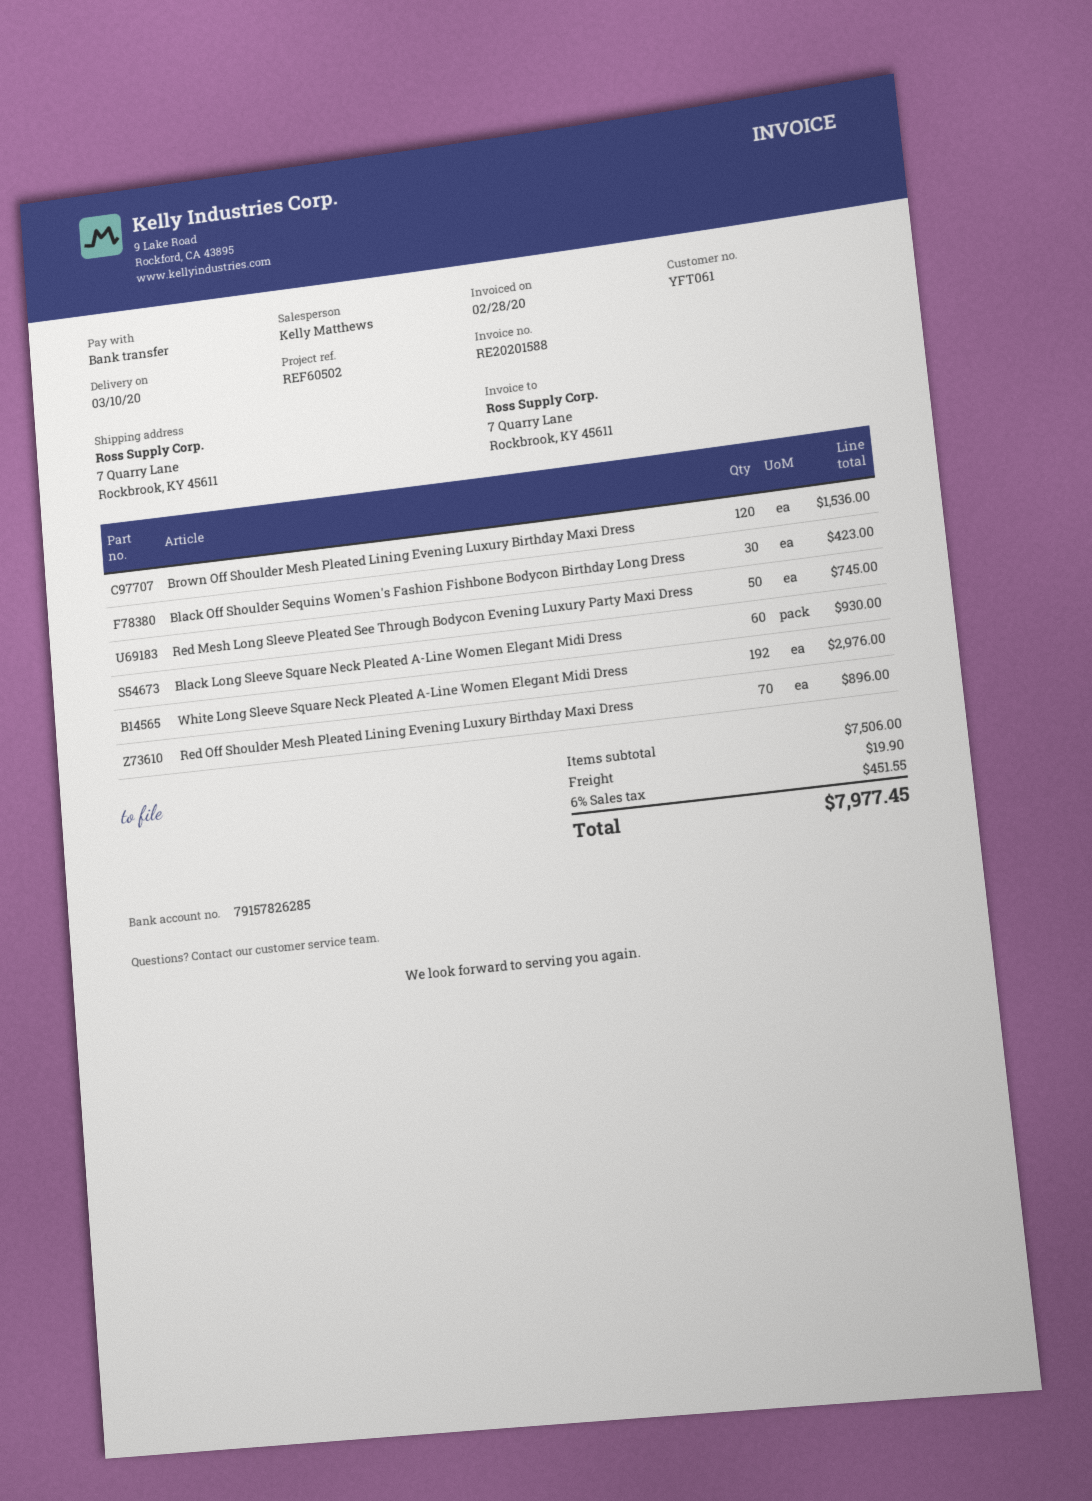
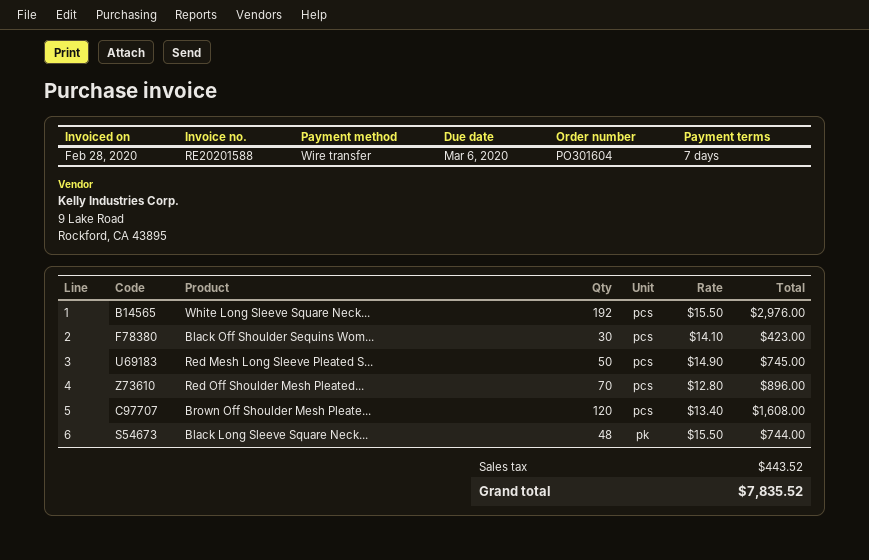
Brown Off Shoulder Mesh Pleated Lining Evening Luxury Birthday Maxi Dress: 120 for 1536.00 -> 120 for 1608.00
Black Long Sleeve Square Neck Pleated A-Line Women Elegant Midi Dress: 60 for 930.00 -> 48 for 744.00
shipping: 19.90 -> none
tax: 451.55 -> 443.52
total: 7977.45 -> 7835.52

